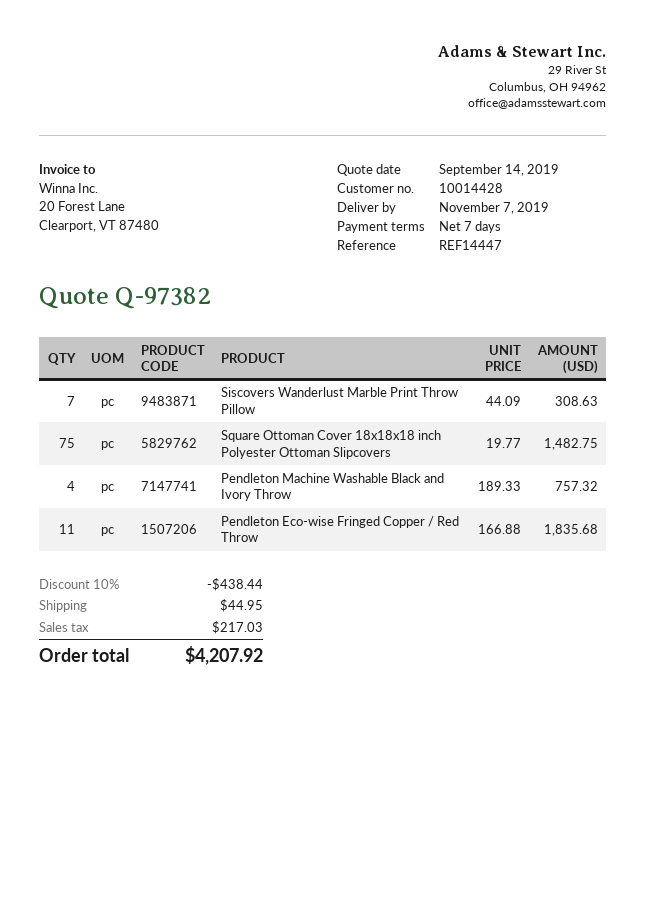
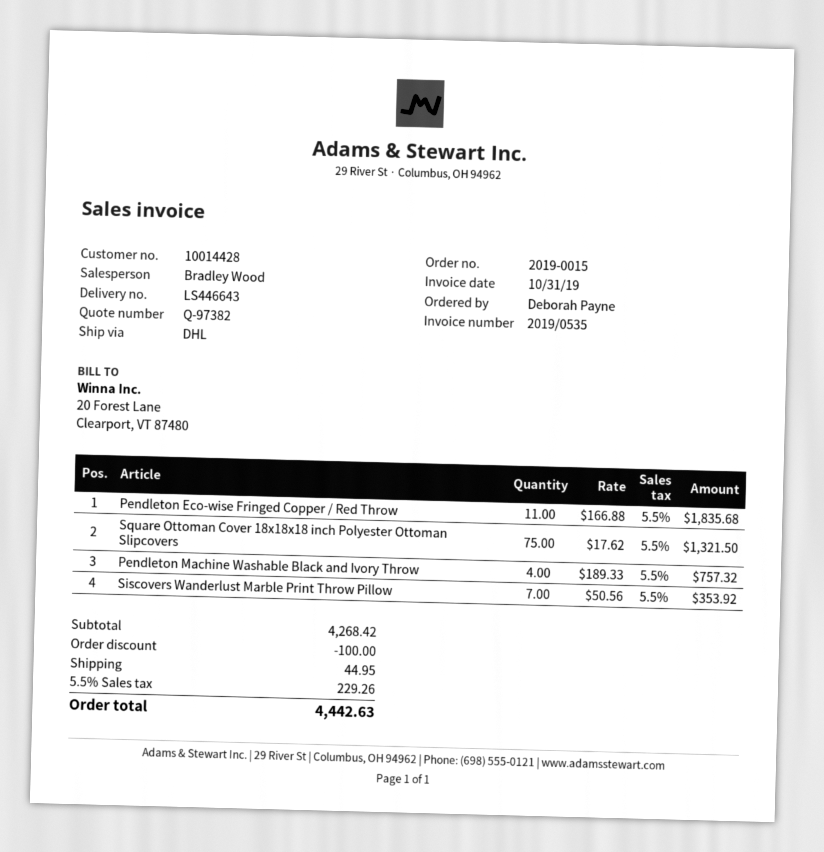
Siscovers Wanderlust Marble Print Throw Pillow: 7 x 44.09 = 308.63 -> 7 x 50.56 = 353.92
Square Ottoman Cover 18x18x18 inch Polyester Ottoman Slipcovers: 75 x 19.77 = 1482.75 -> 75 x 17.62 = 1321.50
discount: 438.44 -> 100.00
tax: 217.03 -> 229.26
total: 4207.92 -> 4442.63

